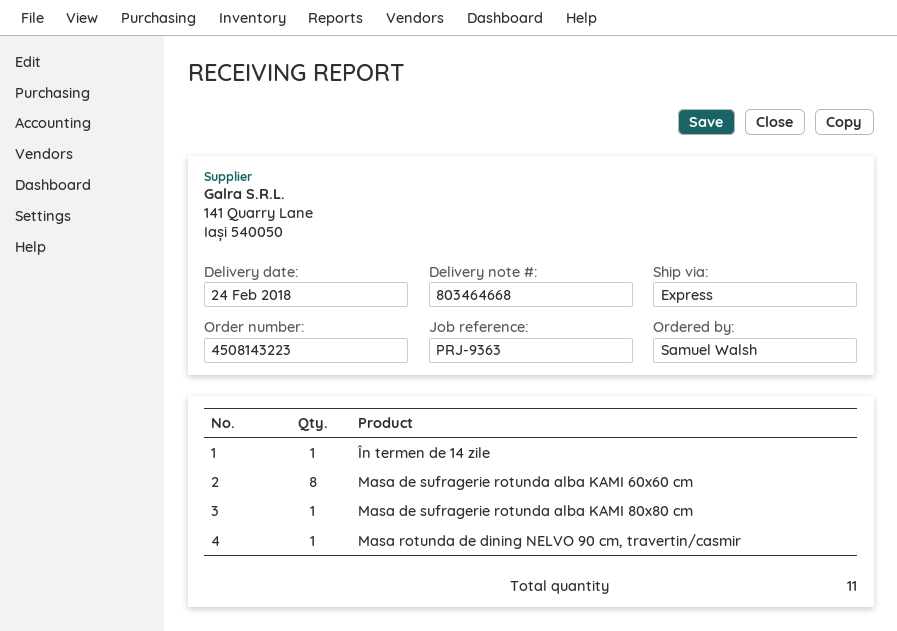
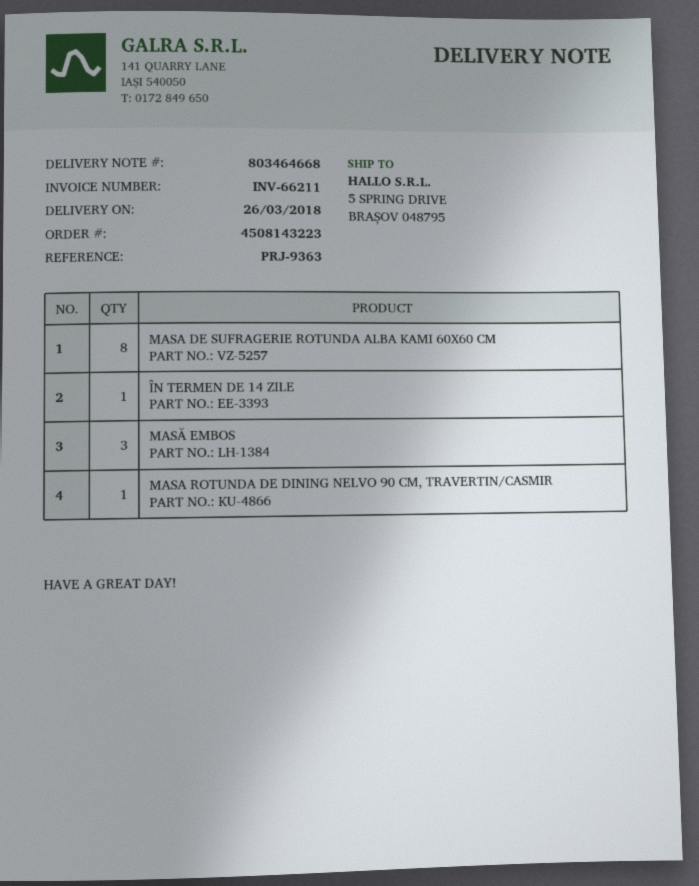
delivery date: 2018-02-24 -> 2018-03-26
Masa de sufragerie rotunda alba KAMI 80x80 cm: 1 -> none
MASĂ EMBOS: none -> 3

